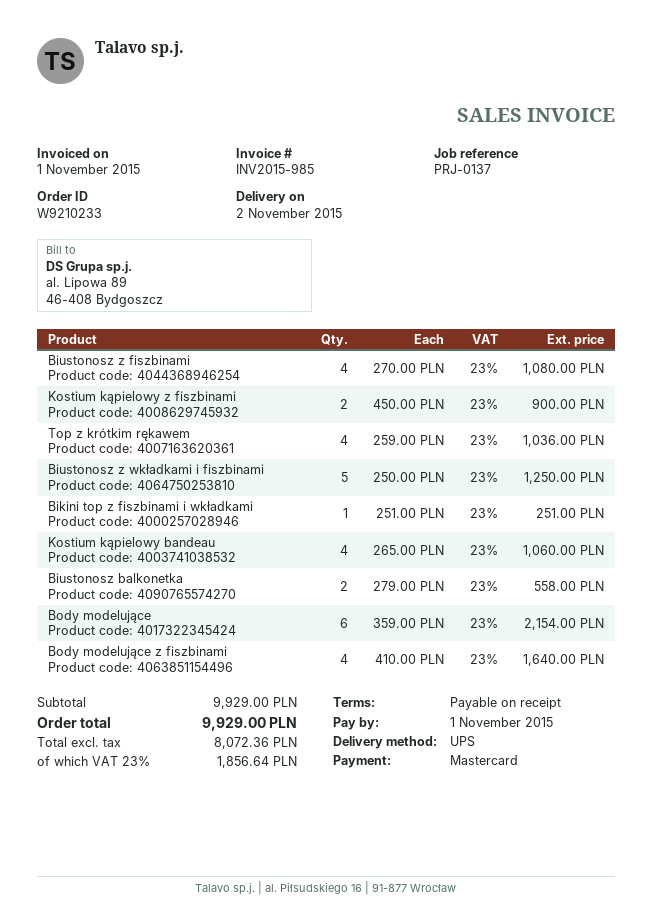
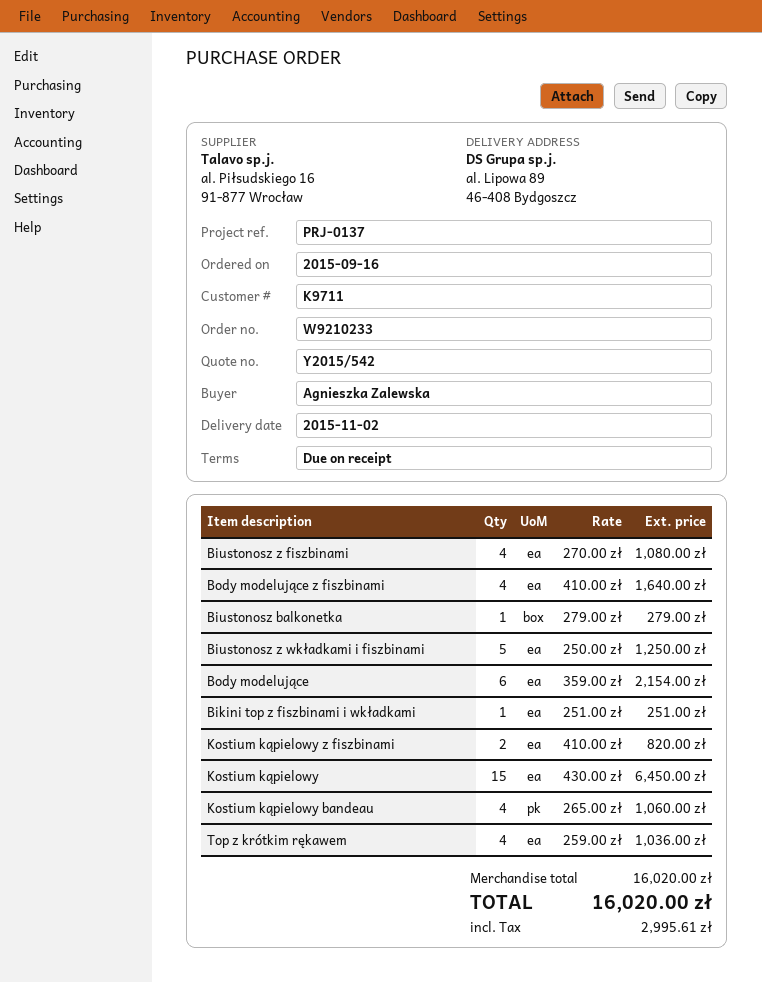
Kostium kąpielowy z fiszbinami: 2 x 450.00 = 900.00 -> 2 x 410.00 = 820.00
Biustonosz balkonetka: 2 x 279.00 = 558.00 -> 1 x 279.00 = 279.00
Kostium kąpielowy: none -> 15 x 430.00 = 6450.00
subtotal: 9929.00 -> 16020.00
tax: 1856.64 -> 2995.61
total: 9929.00 -> 16020.00

